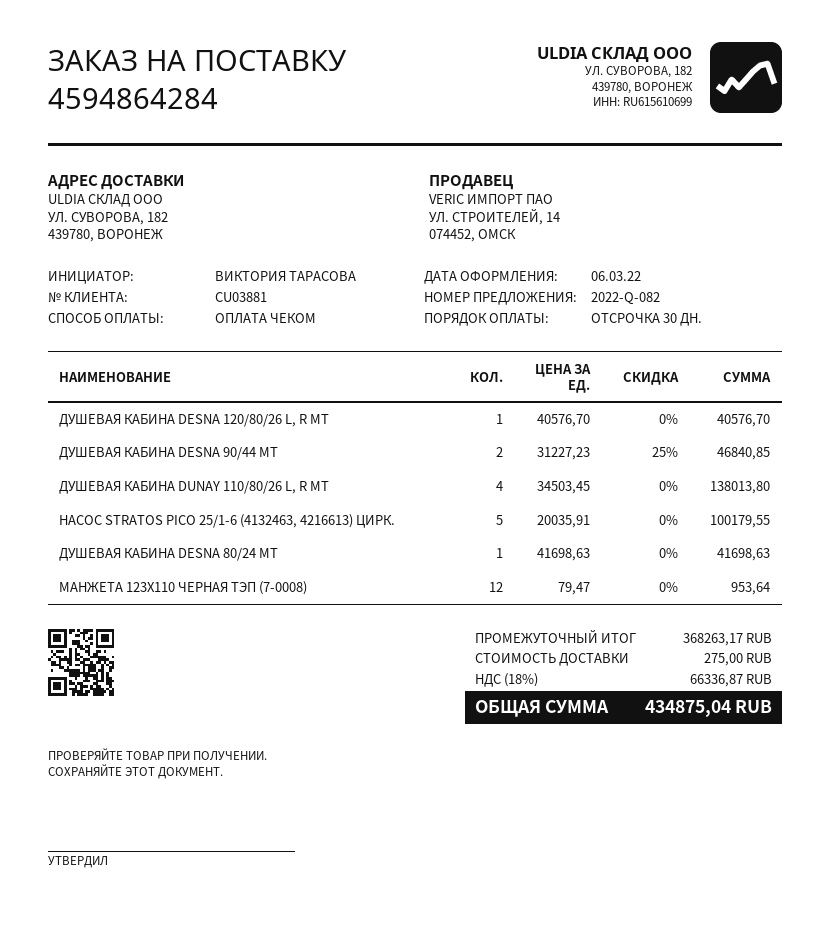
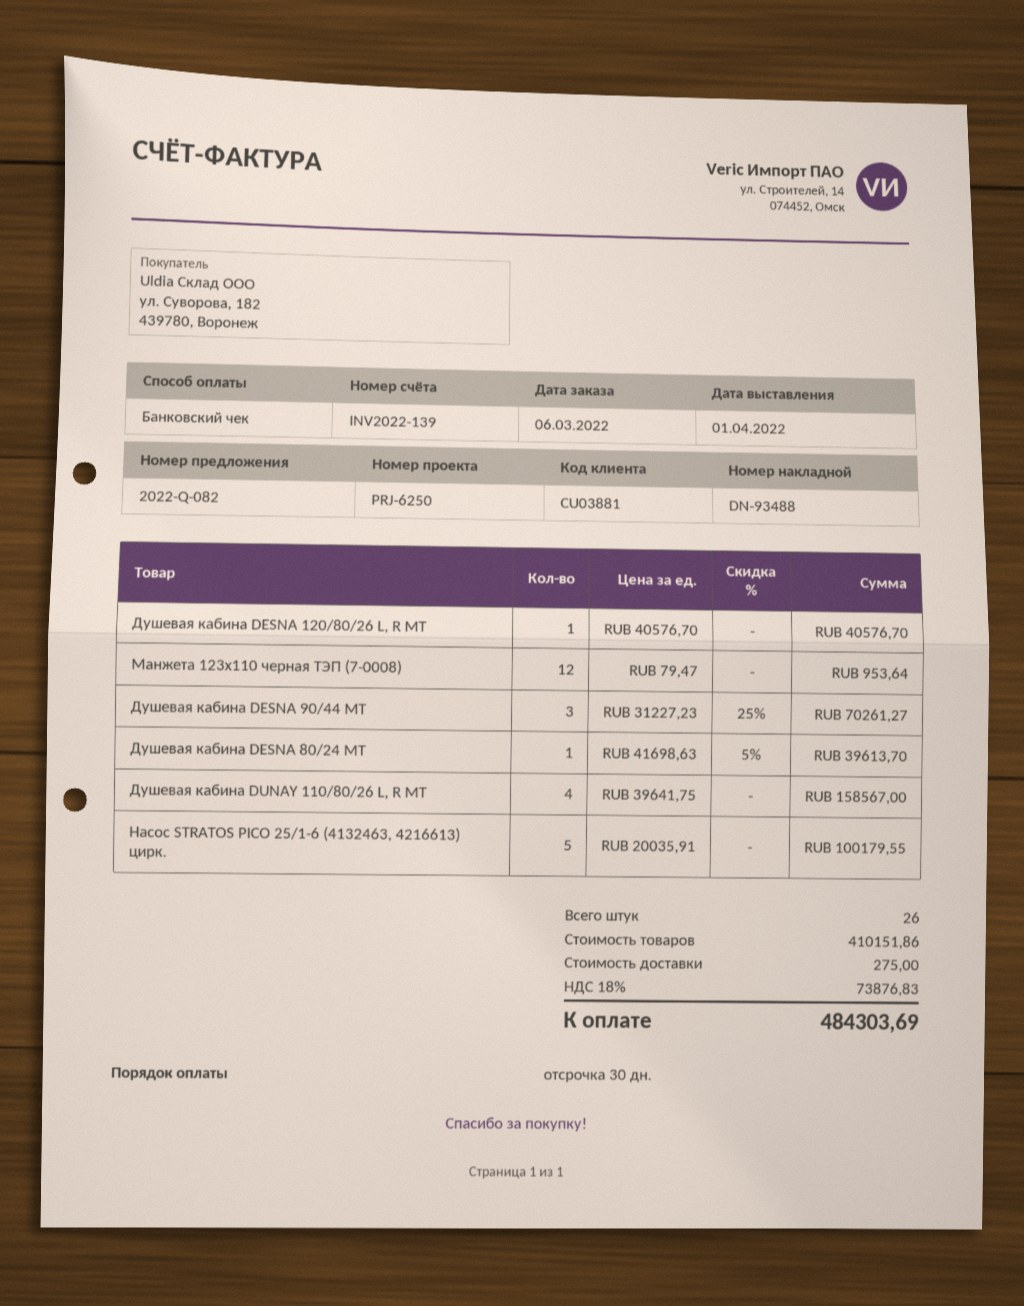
ДУШЕВАЯ КАБИНА DESNA 90/44 МТ: 2 x 31227.23 - 25% = 46840.85 -> 3 x 31227.23 - 25% = 70261.27
ДУШЕВАЯ КАБИНА DUNAY 110/80/26 L, R МТ: 4 x 34503.45 = 138013.80 -> 4 x 39641.75 = 158567.00
ДУШЕВАЯ КАБИНА DESNA 80/24 МТ: 1 x 41698.63 = 41698.63 -> 1 x 41698.63 - 5% = 39613.70
subtotal: 368263.17 -> 410151.86
tax: 18% = 66336.87 -> 18% = 73876.83
total: 434875.04 -> 484303.69

